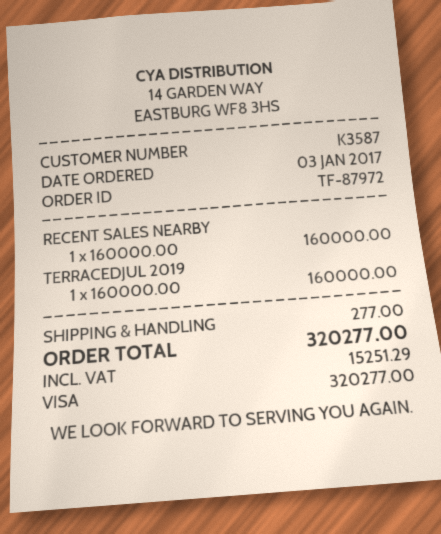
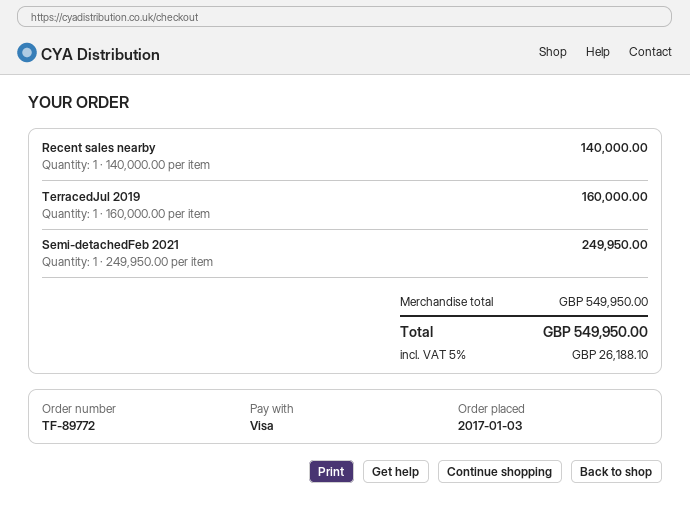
order number: TF-87972 -> TF-89772
RECENT SALES NEARBY: 1 x 160000.00 = 160000.00 -> 1 x 140000.00 = 140000.00
Semi-detachedFeb 2021: none -> 1 x 249950.00 = 249950.00
shipping: 277.00 -> none
tax: 15251.29 -> 26188.10
total: 320277.00 -> 549950.00

